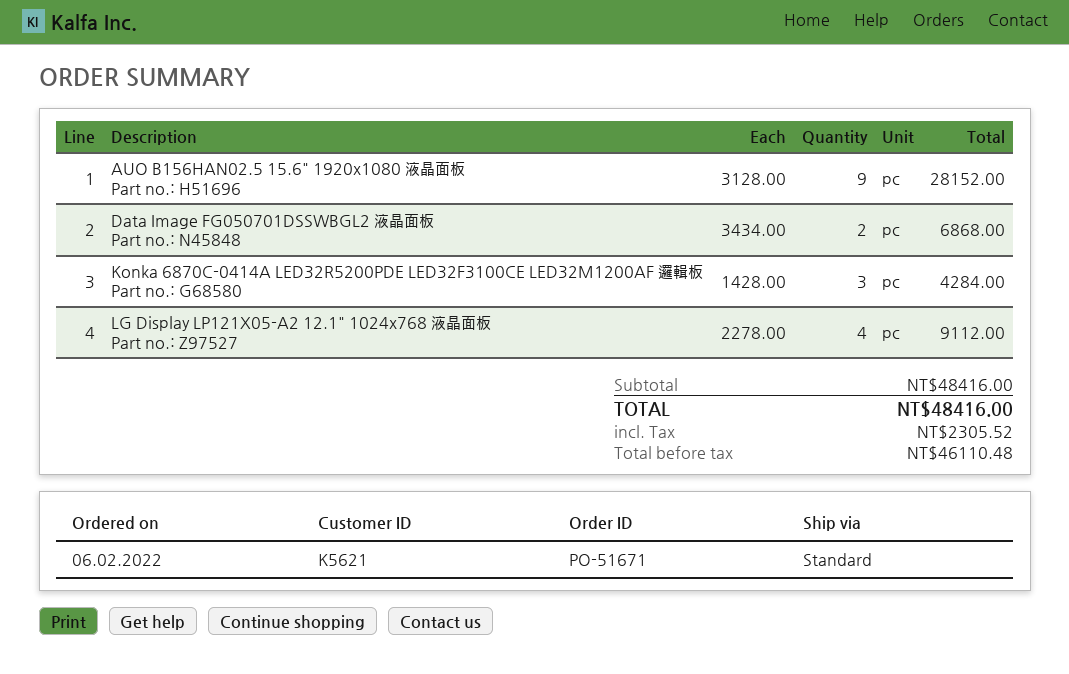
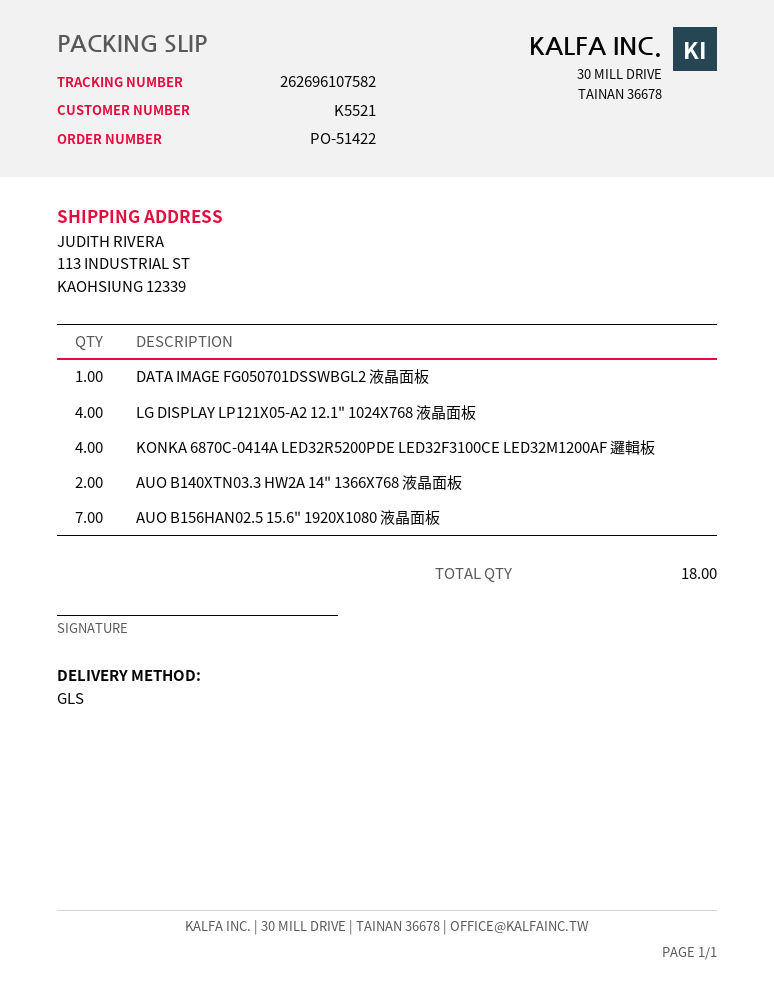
order number: PO-51671 -> PO-51422
customer number: K5621 -> K5521
shipping method: standard -> GLS
AUO B156HAN02.5 15.6" 1920x1080 液晶面板: 9 -> 7
Data Image FG050701DSSWBGL2 液晶面板: 2 -> 1
Konka 6870C-0414A LED32R5200PDE LED32F3100CE LED32M1200AF 邏輯板: 3 -> 4
AUO B140XTN03.3 HW2A 14" 1366X768 液晶面板: none -> 2

